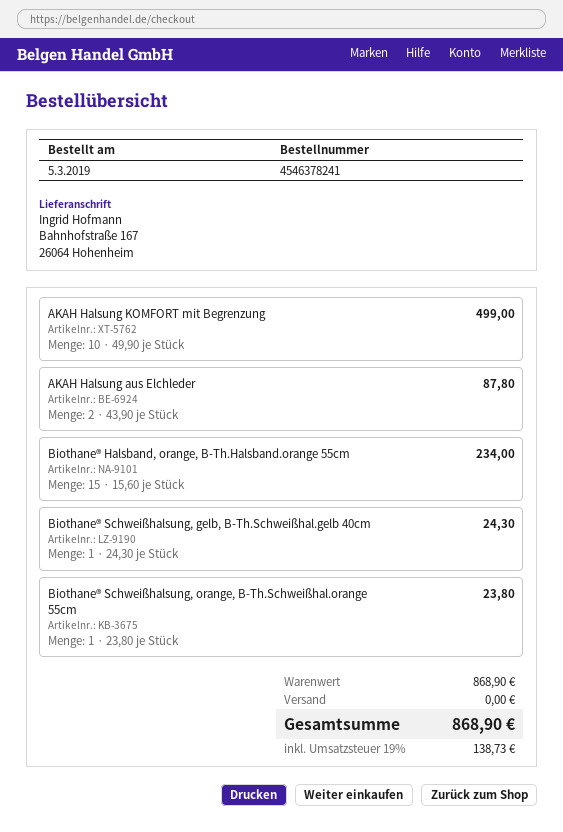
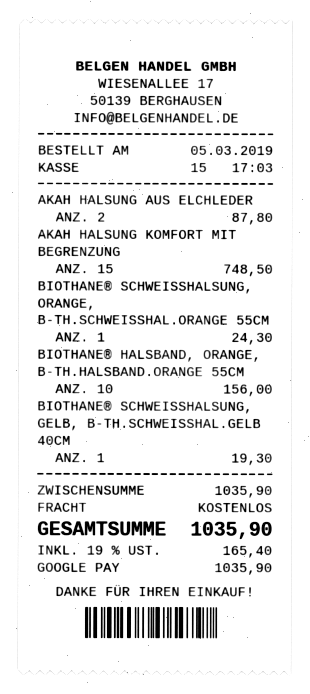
AKAH Halsung KOMFORT mit Begrenzung: 10 for 499.00 -> 15 for 748.50
Biothane® Halsband, orange, B-Th.Halsband.orange 55cm: 15 for 234.00 -> 10 for 156.00
Biothane® Schweißhalsung, gelb, B-Th.Schweißhal.gelb 40cm: 1 for 24.30 -> 1 for 19.30
Biothane® Schweißhalsung, orange, B-Th.Schweißhal.orange 55cm: 1 for 23.80 -> 1 for 24.30
subtotal: 868.90 -> 1035.90
tax: 19% = 138.73 -> 19% = 165.40
total: 868.90 -> 1035.90

